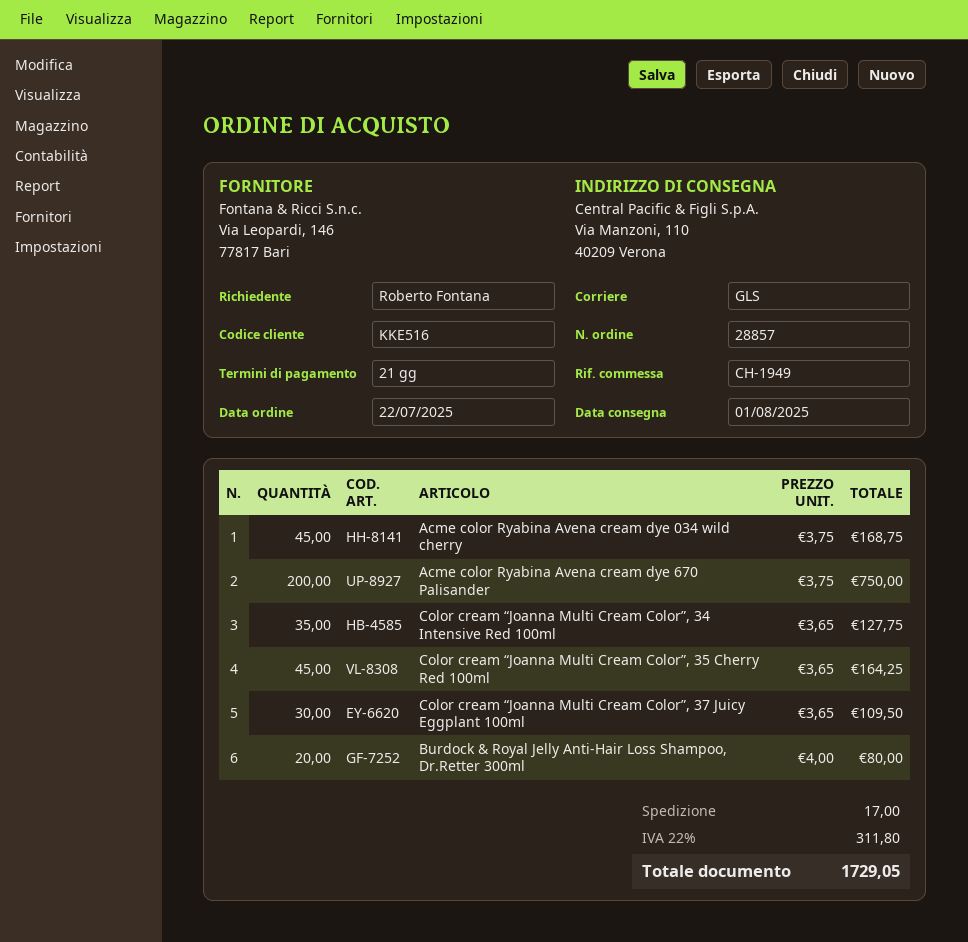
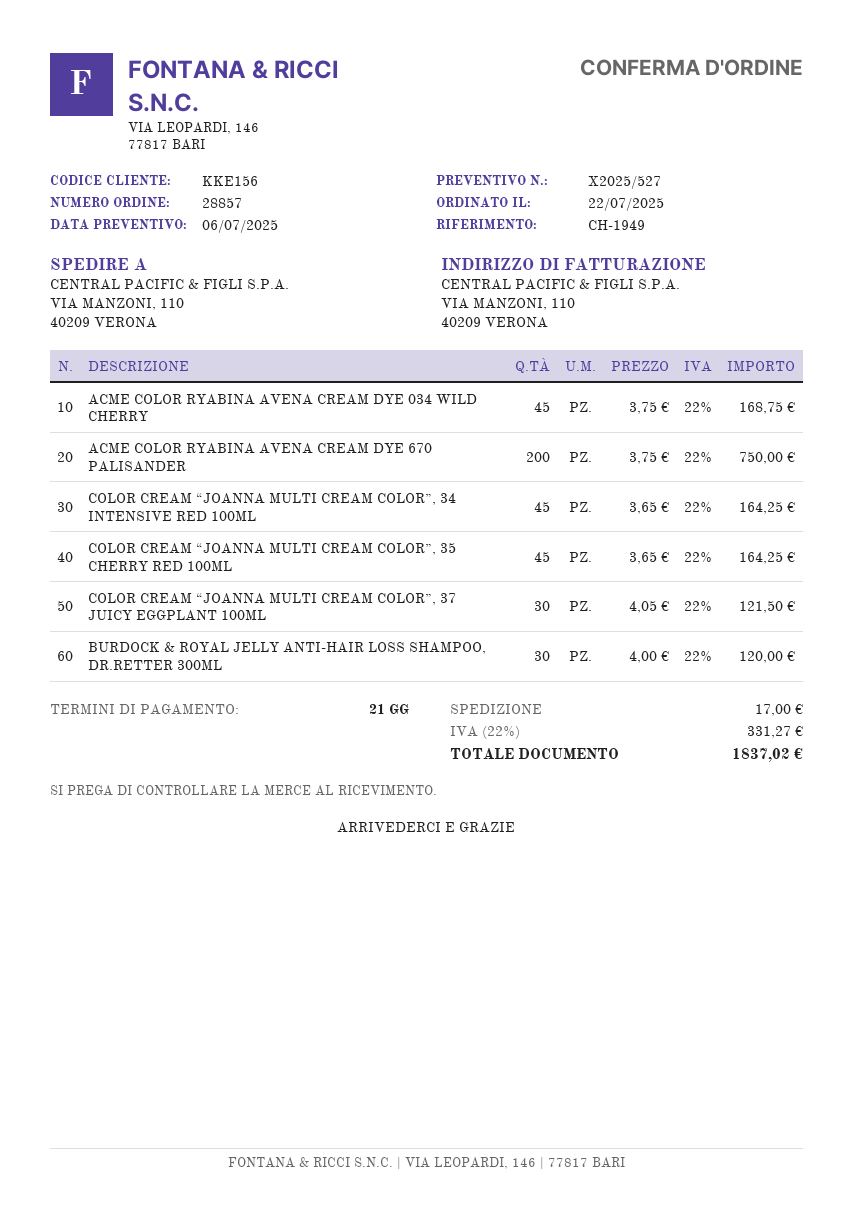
customer number: KKE516 -> KKE156
Color cream “Joanna Multi Cream Color”, 34 Intensive Red 100ml: 35 x 3.65 = 127.75 -> 45 x 3.65 = 164.25
Color cream “Joanna Multi Cream Color”, 37 Juicy Eggplant 100ml: 30 x 3.65 = 109.50 -> 30 x 4.05 = 121.50
Burdock & Royal Jelly Anti-Hair Loss Shampoo, Dr.Retter 300ml: 20 x 4.00 = 80.00 -> 30 x 4.00 = 120.00
tax: 22% = 311.80 -> 22% = 331.27
total: 1729.05 -> 1837.02

